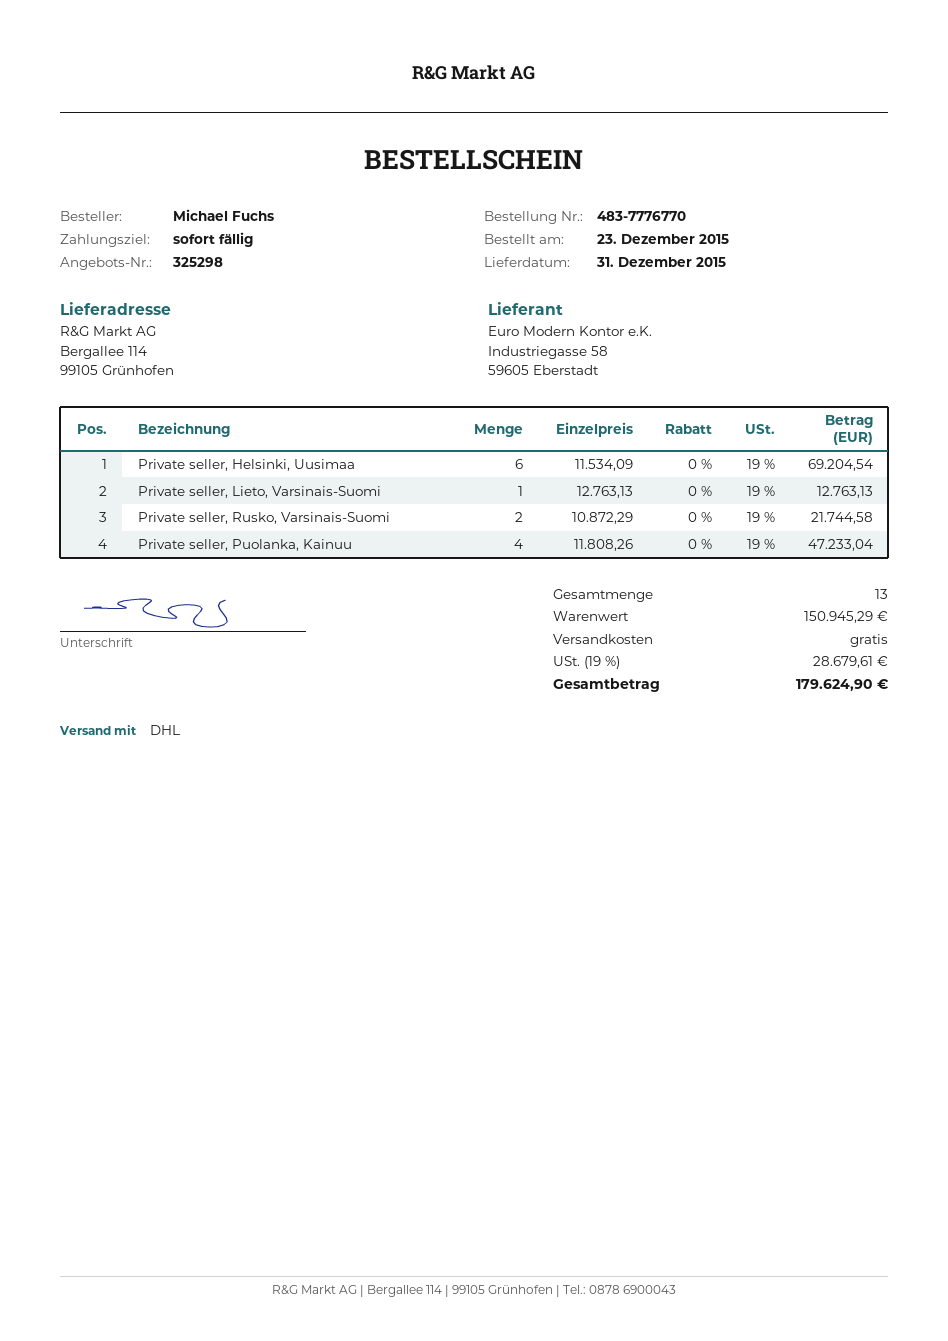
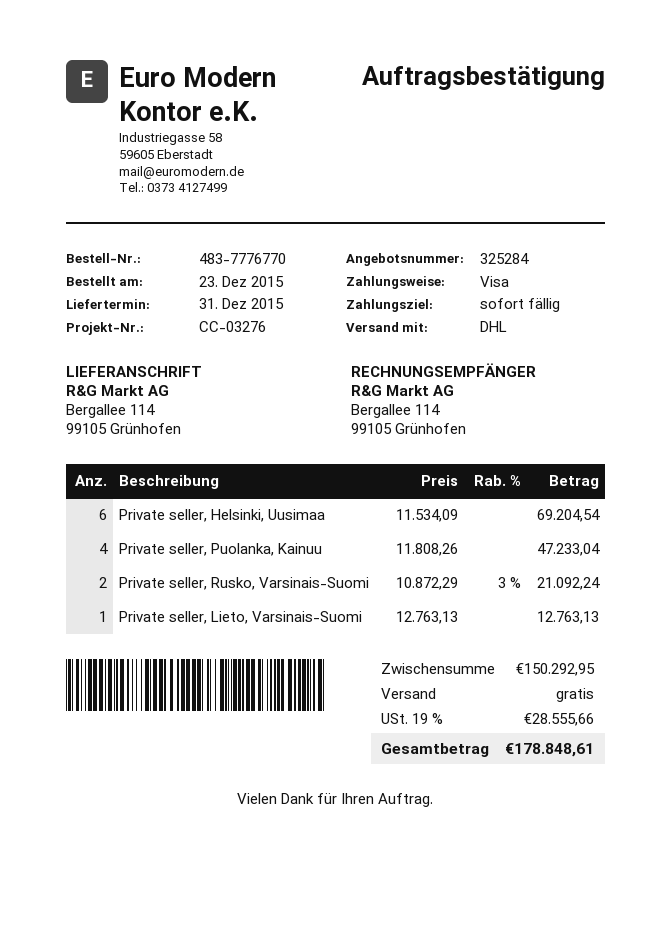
quote number: 325298 -> 325284
Private seller, Rusko, Varsinais-Suomi: 2 x 10872.29 = 21744.58 -> 2 x 10872.29 - 3% = 21092.24
subtotal: 150945.29 -> 150292.95
tax: 19% = 28679.61 -> 19% = 28555.66
total: 179624.90 -> 178848.61

